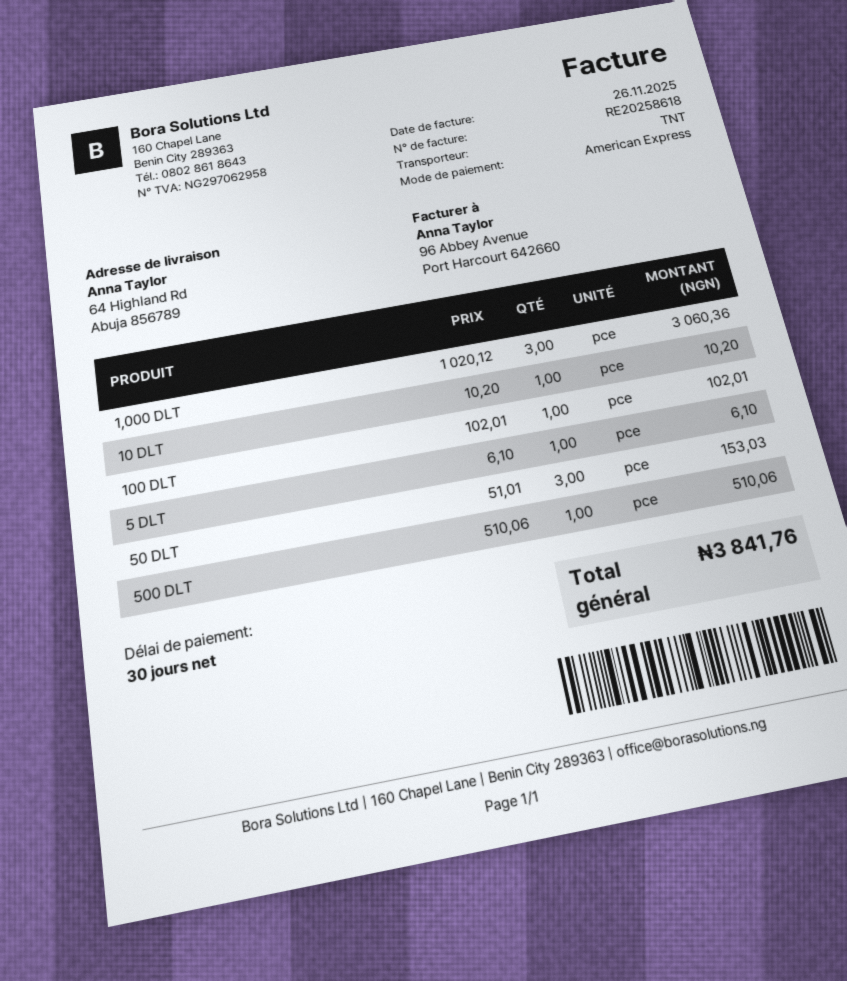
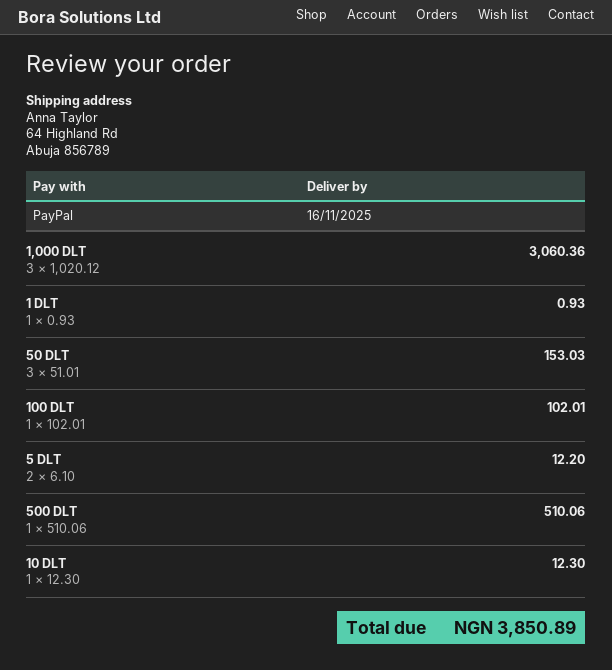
payment method: American Express -> PayPal
10 DLT: 1 x 10.20 = 10.20 -> 1 x 12.30 = 12.30
5 DLT: 1 x 6.10 = 6.10 -> 2 x 6.10 = 12.20
1 DLT: none -> 1 x 0.93 = 0.93
total: 3841.76 -> 3850.89

